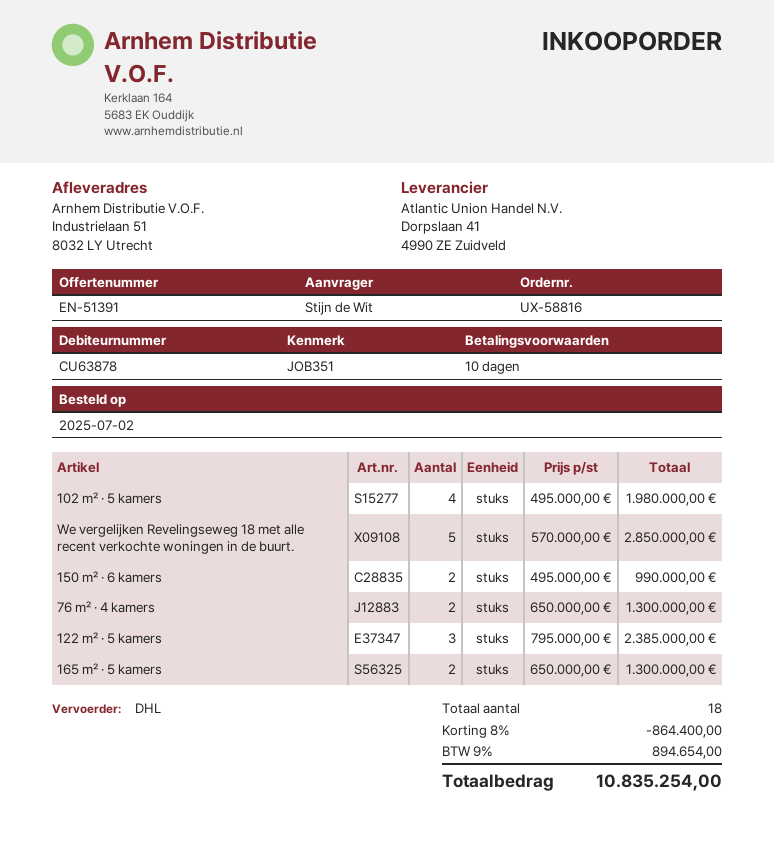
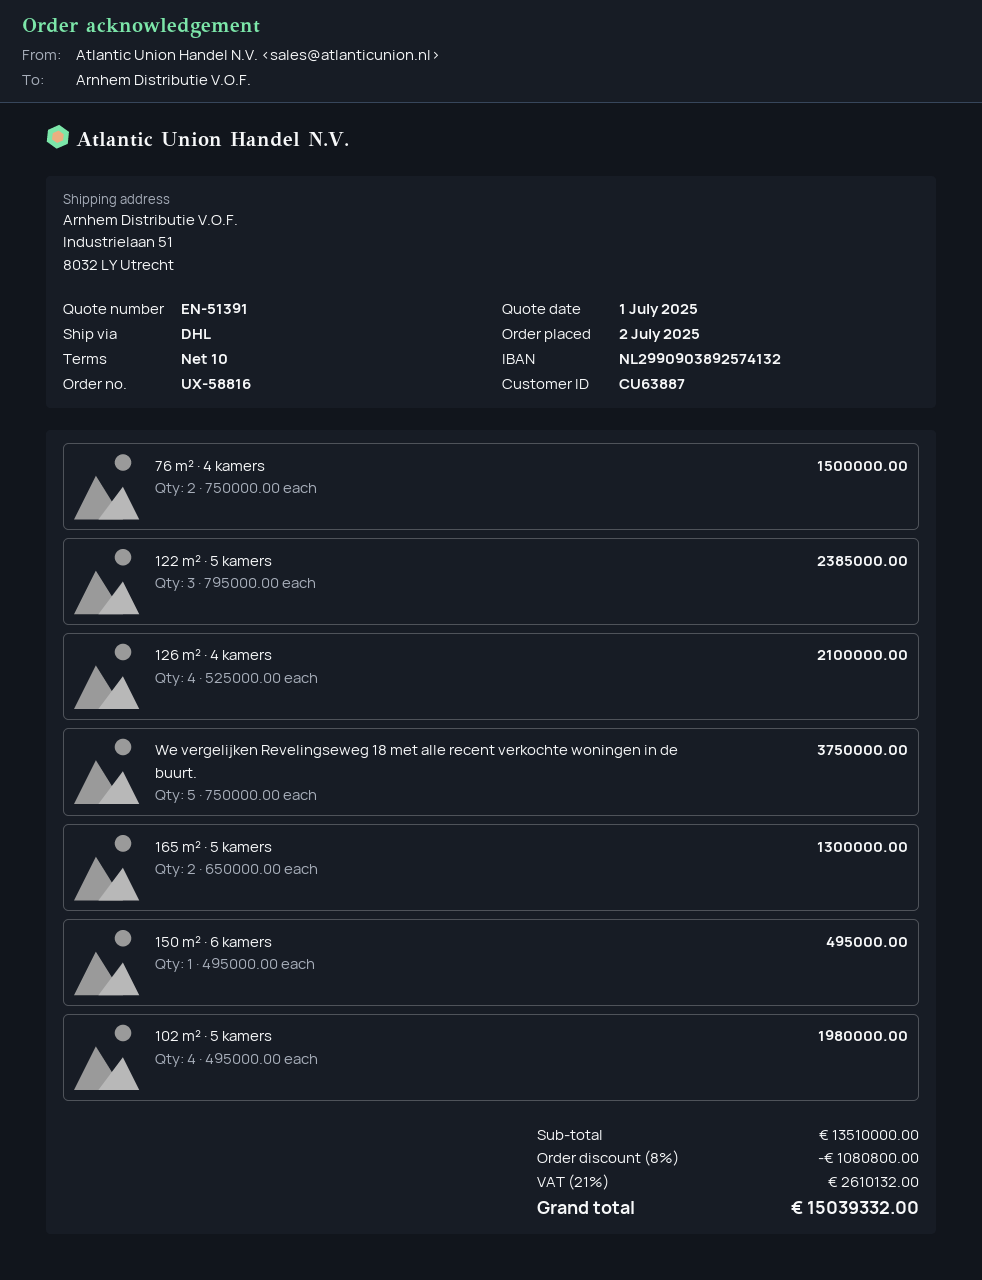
customer number: CU63878 -> CU63887
We vergelijken Revelingseweg 18 met alle recent verkochte woningen in de buurt.: 5 x 570000.00 = 2850000.00 -> 5 x 750000.00 = 3750000.00
150 m² · 6 kamers: 2 x 495000.00 = 990000.00 -> 1 x 495000.00 = 495000.00
76 m² · 4 kamers: 2 x 650000.00 = 1300000.00 -> 2 x 750000.00 = 1500000.00
126 m² · 4 kamers: none -> 4 x 525000.00 = 2100000.00
discount: 8% = 864400.00 -> 8% = 1080800.00
tax: 9% = 894654.00 -> 21% = 2610132.00
total: 10835254.00 -> 15039332.00

